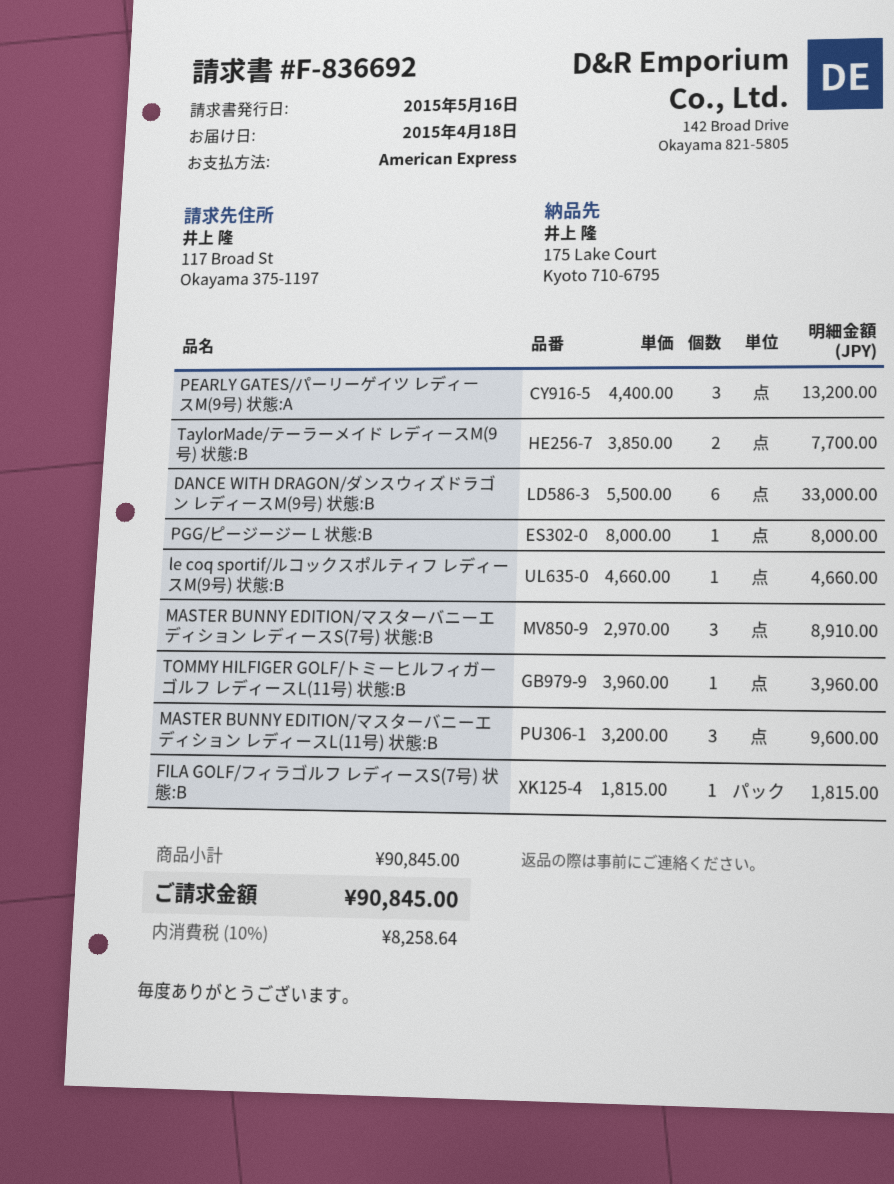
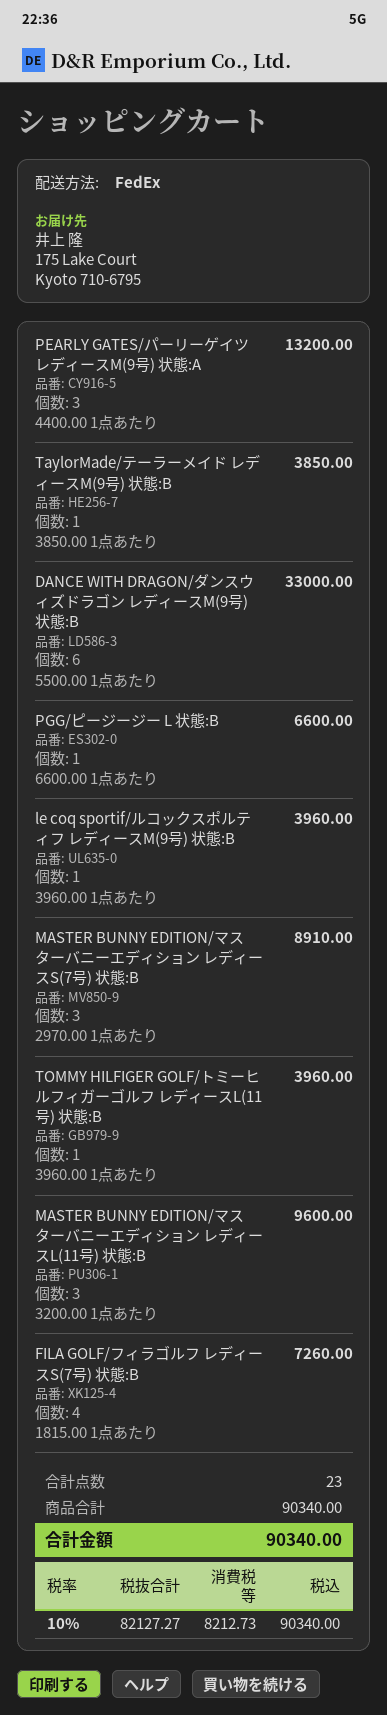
TaylorMade/テーラーメイド レディースM(9号) 状態:B: 2 x 3850.00 = 7700.00 -> 1 x 3850.00 = 3850.00
PGG/ピージージー L 状態:B: 1 x 8000.00 = 8000.00 -> 1 x 6600.00 = 6600.00
le coq sportif/ルコックスポルティフ レディースM(9号) 状態:B: 1 x 4660.00 = 4660.00 -> 1 x 3960.00 = 3960.00
FILA GOLF/フィラゴルフ レディースS(7号) 状態:B: 1 x 1815.00 = 1815.00 -> 4 x 1815.00 = 7260.00
subtotal: 90845.00 -> 90340.00
tax: 10% = 8258.64 -> 10% = 8212.73
total: 90845.00 -> 90340.00

